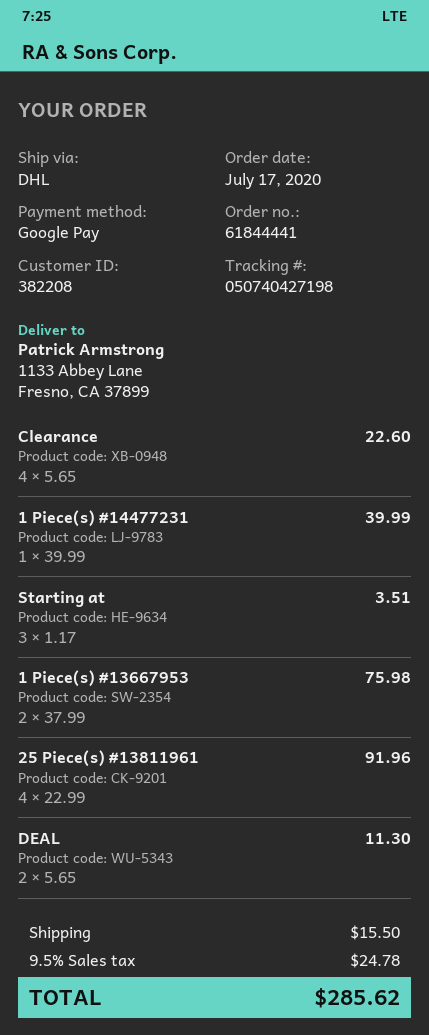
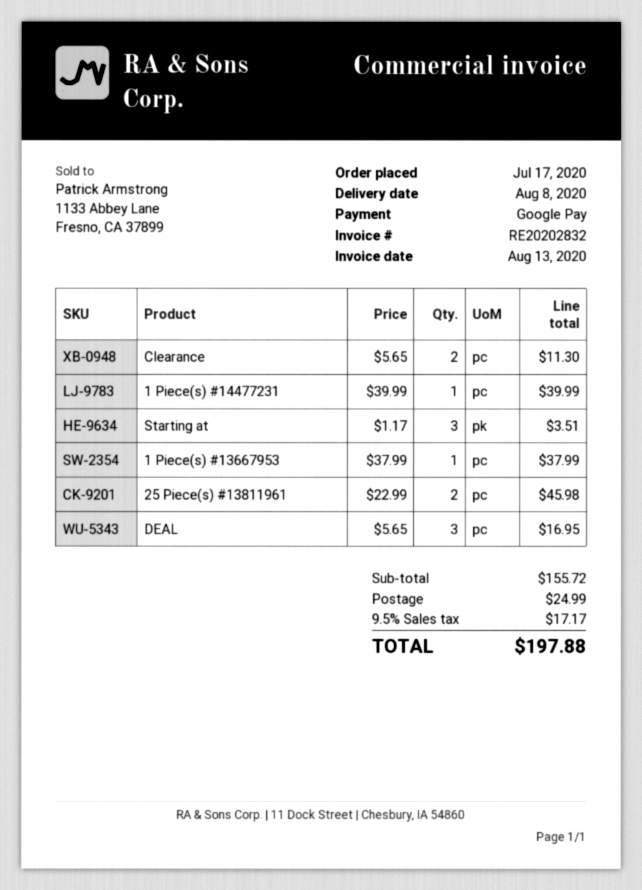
Clearance: 4 x 5.65 = 22.60 -> 2 x 5.65 = 11.30
1 Piece(s) #13667953: 2 x 37.99 = 75.98 -> 1 x 37.99 = 37.99
25 Piece(s) #13811961: 4 x 22.99 = 91.96 -> 2 x 22.99 = 45.98
DEAL: 2 x 5.65 = 11.30 -> 3 x 5.65 = 16.95
shipping: 15.50 -> 24.99
tax: 9.5% = 24.78 -> 9.5% = 17.17
total: 285.62 -> 197.88

